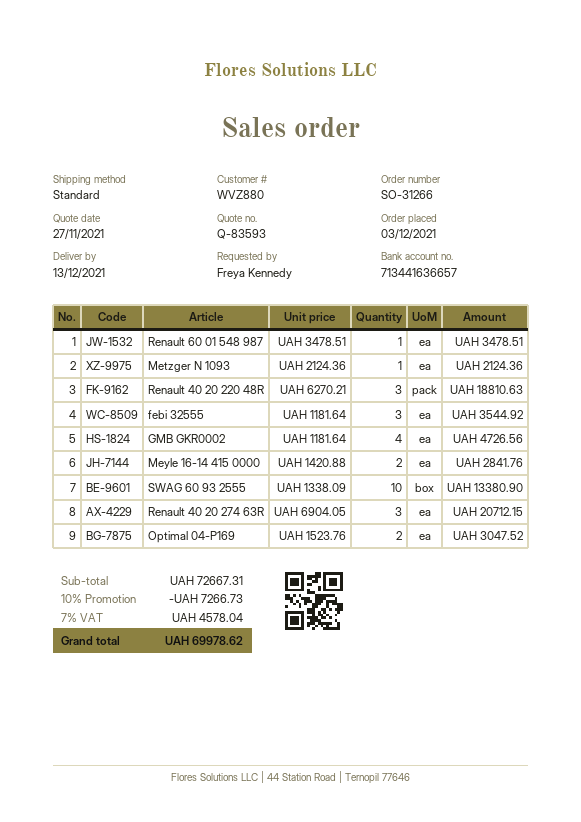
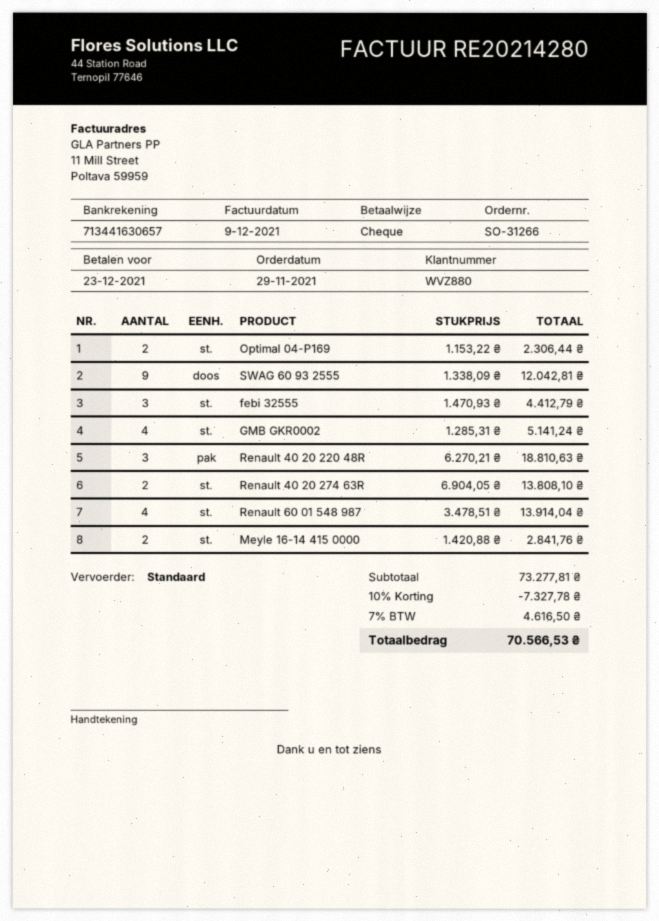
order date: 2021-12-03 -> 2021-11-29
bank account: 713441636657 -> 713441630657
Renault 60 01 548 987: 1 x 3478.51 = 3478.51 -> 4 x 3478.51 = 13914.04
Metzger N 1093: 1 x 2124.36 = 2124.36 -> none
febi 32555: 3 x 1181.64 = 3544.92 -> 3 x 1470.93 = 4412.79
GMB GKR0002: 4 x 1181.64 = 4726.56 -> 4 x 1285.31 = 5141.24
SWAG 60 93 2555: 10 x 1338.09 = 13380.90 -> 9 x 1338.09 = 12042.81
Renault 40 20 274 63R: 3 x 6904.05 = 20712.15 -> 2 x 6904.05 = 13808.10
Optimal 04-P169: 2 x 1523.76 = 3047.52 -> 2 x 1153.22 = 2306.44
subtotal: 72667.31 -> 73277.81
discount: 10% = 7266.73 -> 10% = 7327.78
tax: 7% = 4578.04 -> 7% = 4616.50
total: 69978.62 -> 70566.53

